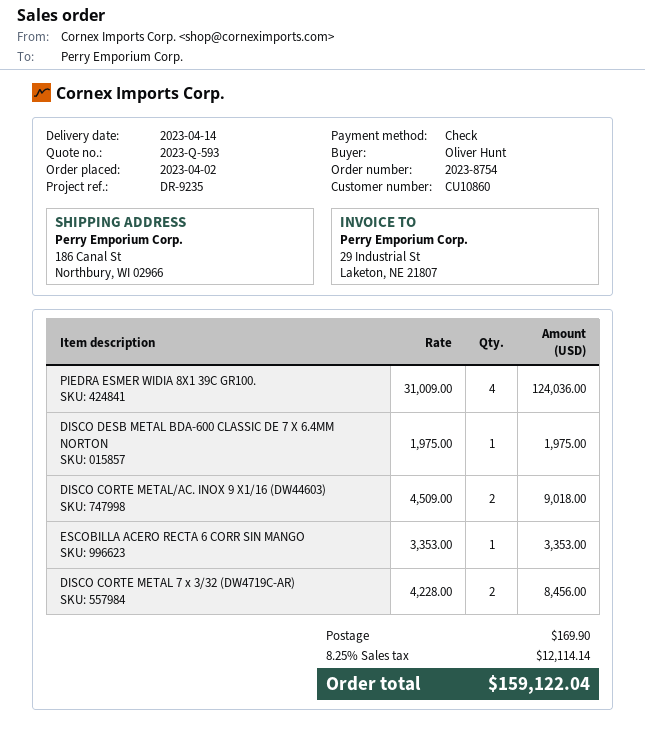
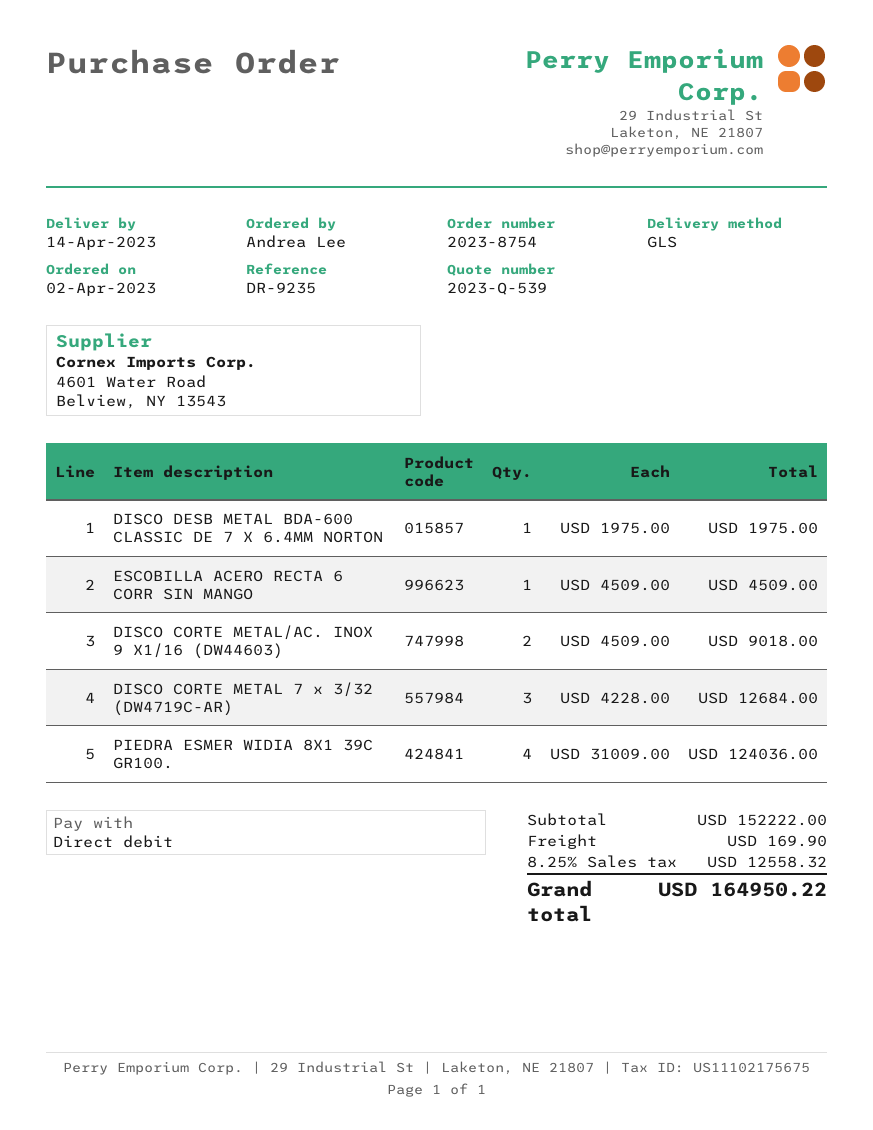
quote number: 2023-Q-593 -> 2023-Q-539
ordered by: Oliver Hunt -> Andrea Lee
payment method: cheque -> direct debit
ESCOBILLA ACERO RECTA 6 CORR SIN MANGO: 1 x 3353.00 = 3353.00 -> 1 x 4509.00 = 4509.00
DISCO CORTE METAL 7 x 3/32 (DW4719C-AR): 2 x 4228.00 = 8456.00 -> 3 x 4228.00 = 12684.00
tax: 8.25% = 12114.14 -> 8.25% = 12558.32
total: 159122.04 -> 164950.22

